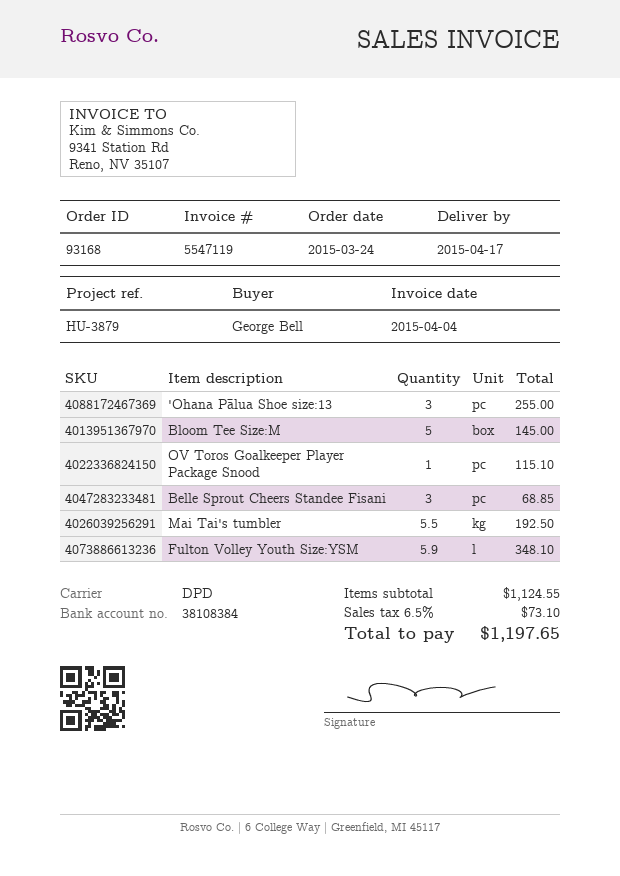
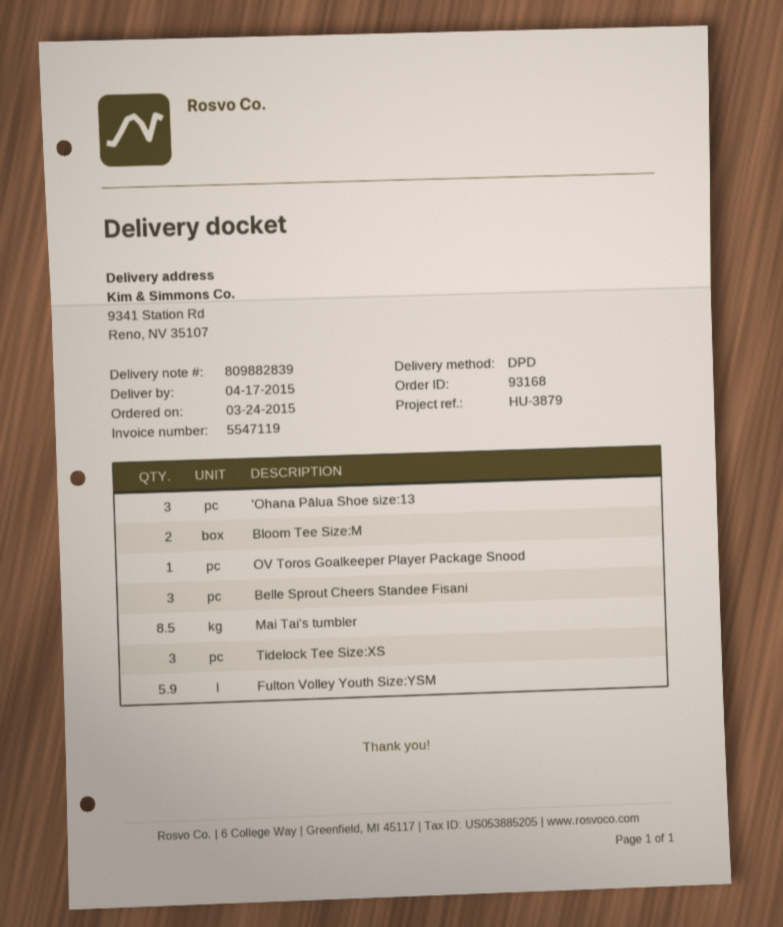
Bloom Tee Size:M: 5 -> 2
Mai Tai's tumbler: 5.5 -> 8.5
Tidelock Tee Size:XS: none -> 3

